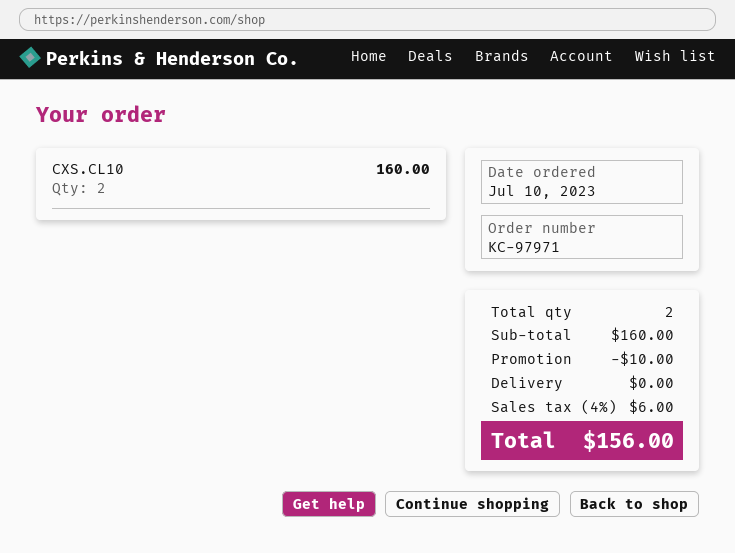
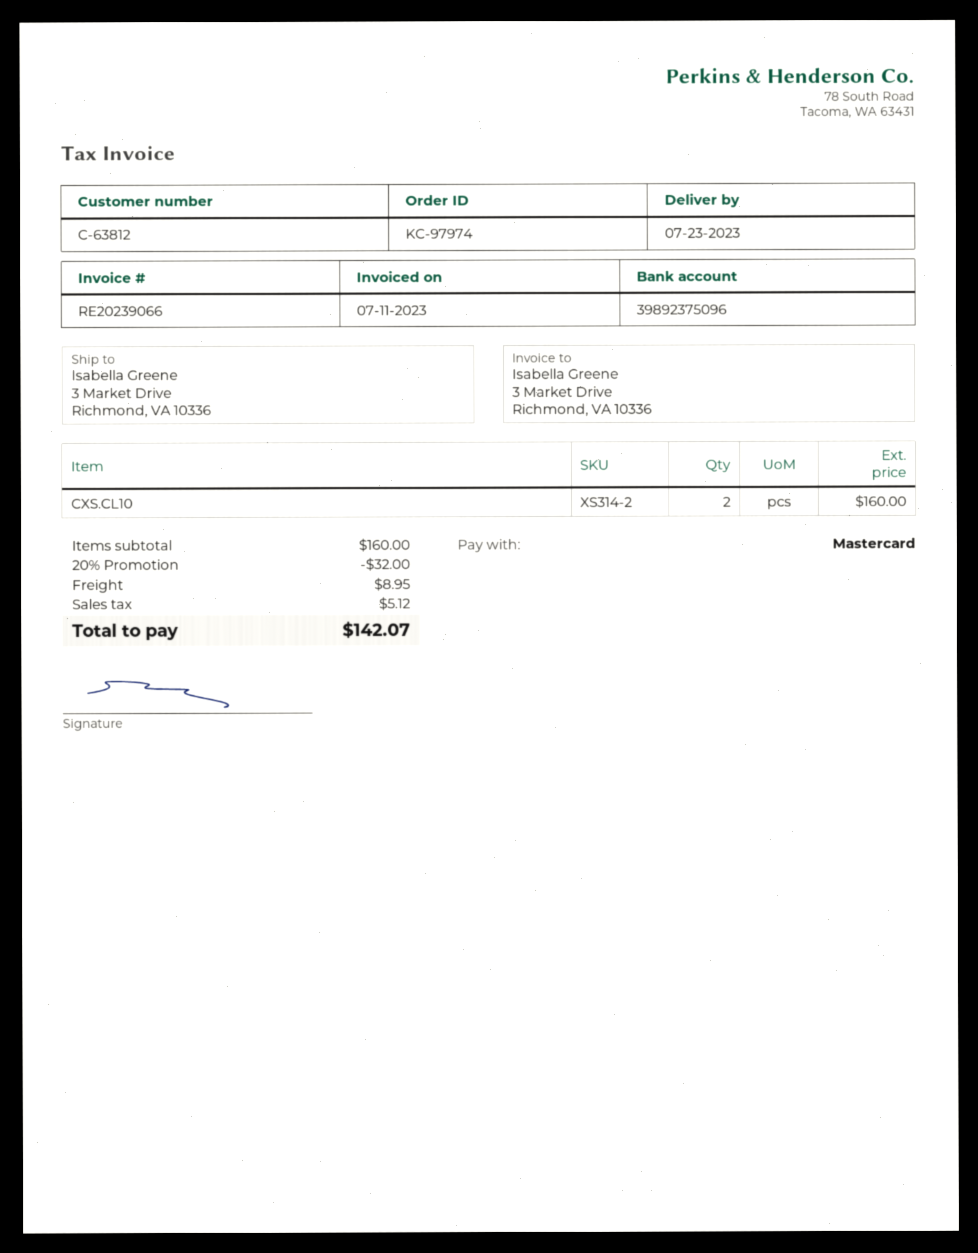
order number: KC-97971 -> KC-97974
discount: 10.00 -> 32.00
shipping: 0.00 -> 8.95
tax: 6.00 -> 5.12
total: 156.00 -> 142.07

